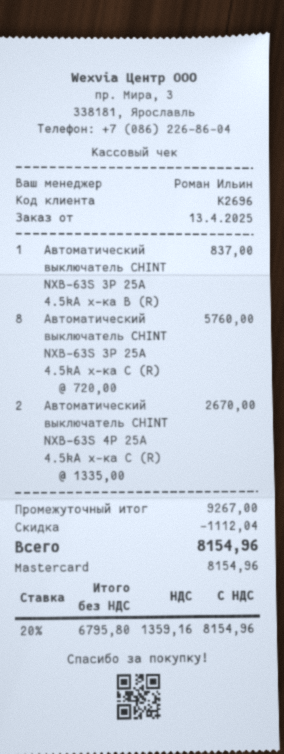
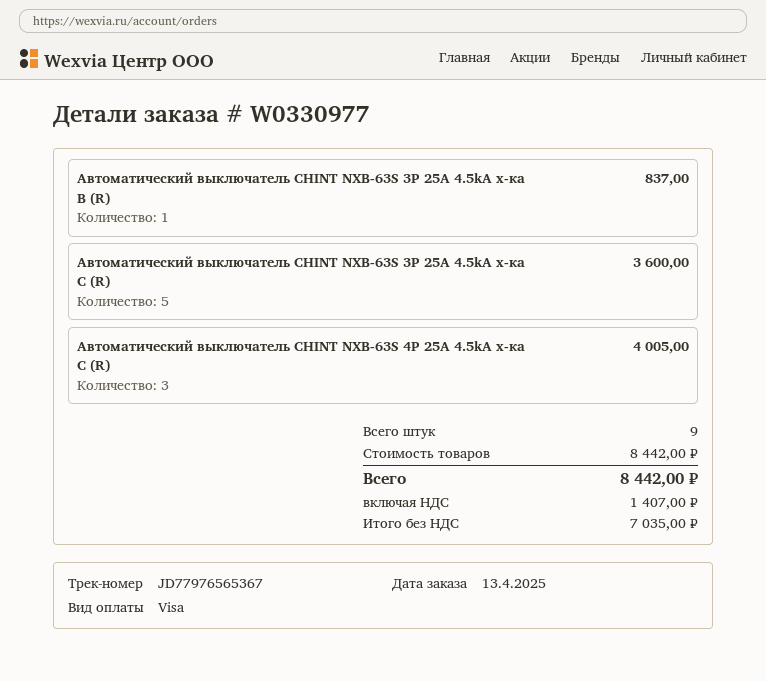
payment method: Mastercard -> Visa
Автоматический выключатель CHINT NXB-63S 3P 25А 4.5kA х-ка C (R): 8 for 5760.00 -> 5 for 3600.00
Автоматический выключатель CHINT NXB-63S 4P 25А 4.5kA х-ка C (R): 2 for 2670.00 -> 3 for 4005.00
subtotal: 9267.00 -> 8442.00
discount: 1112.04 -> none
net: 6795.80 -> 7035.00
tax: 1359.16 -> 1407.00
total: 8154.96 -> 8442.00

